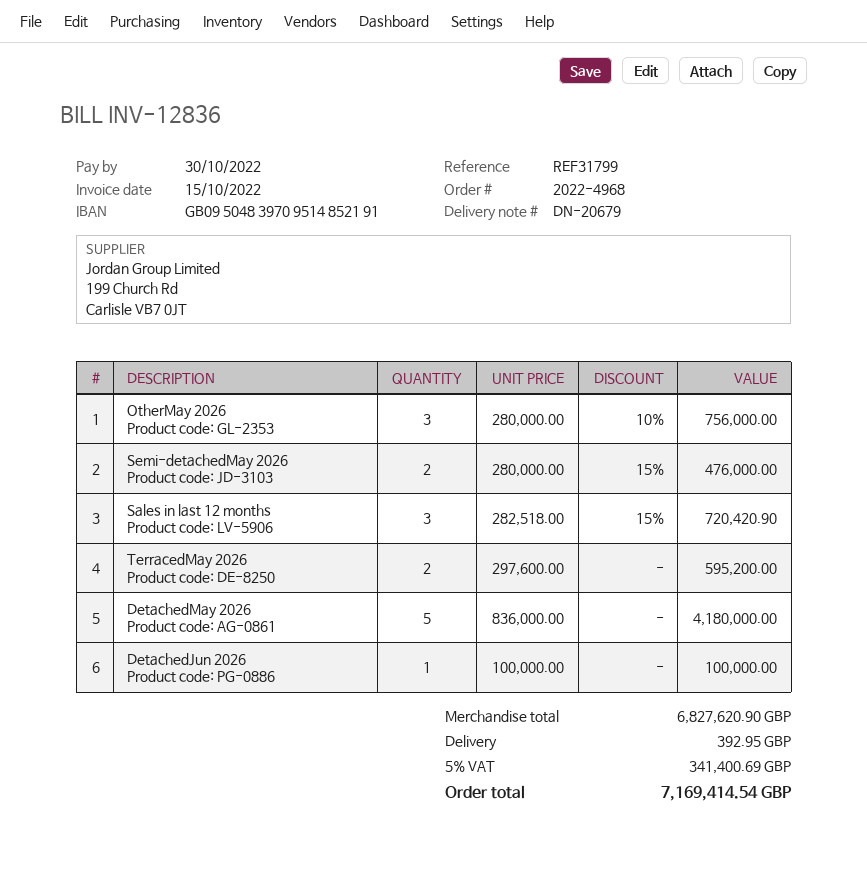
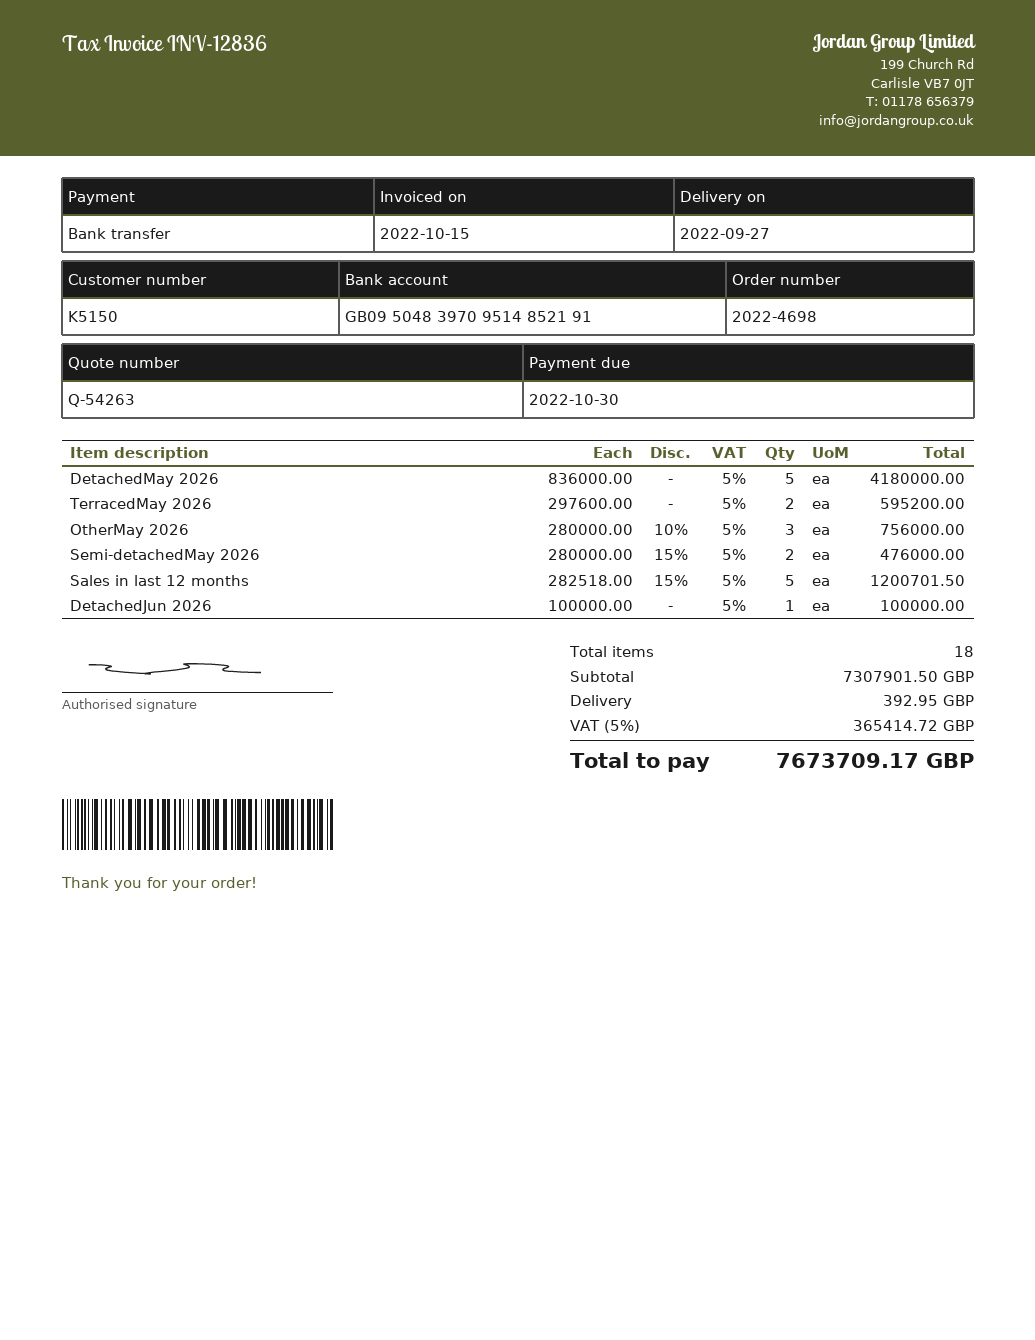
order number: 2022-4968 -> 2022-4698
Sales in last 12 months: 3 x 282518.00 - 15% = 720420.90 -> 5 x 282518.00 - 15% = 1200701.50
subtotal: 6827620.90 -> 7307901.50
tax: 5% = 341400.69 -> 5% = 365414.72
total: 7169414.54 -> 7673709.17

